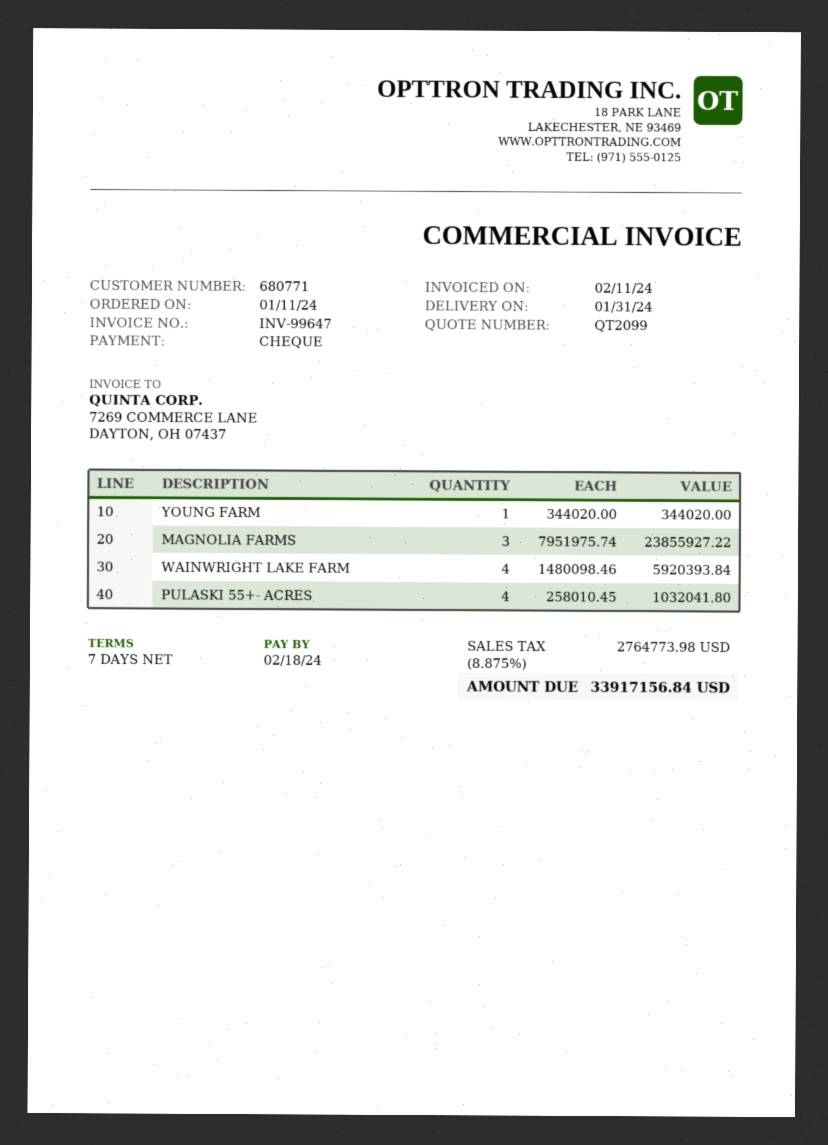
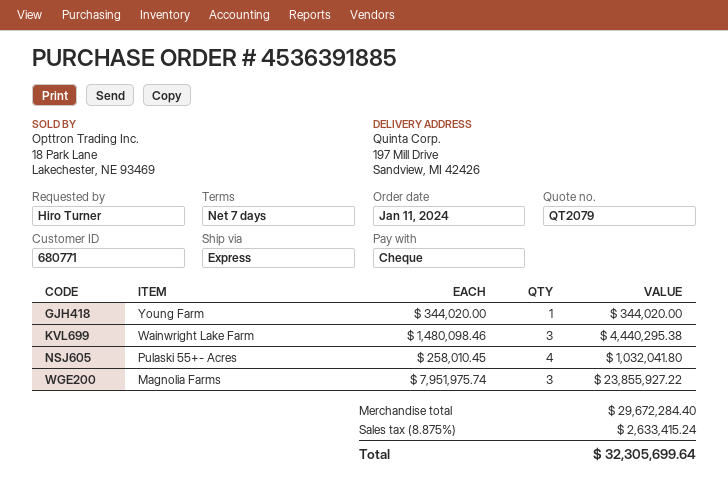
quote number: QT2099 -> QT2079
WAINWRIGHT LAKE FARM: 4 x 1480098.46 = 5920393.84 -> 3 x 1480098.46 = 4440295.38
tax: 8.875% = 2764773.98 -> 8.875% = 2633415.24
total: 33917156.84 -> 32305699.64

